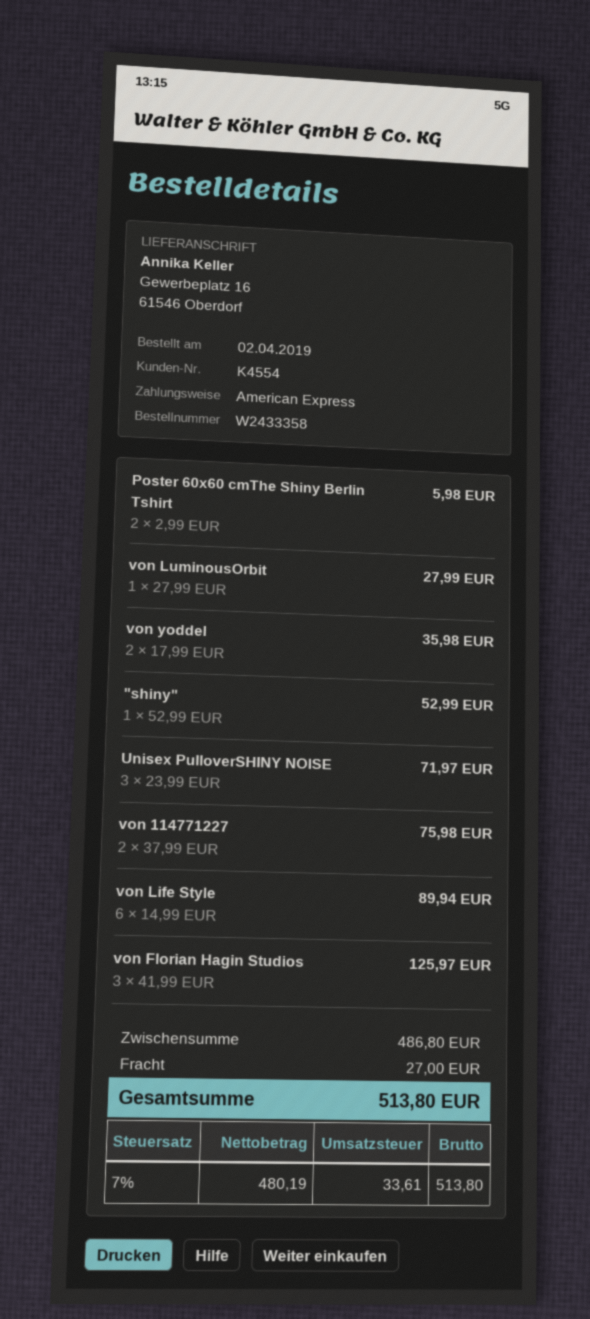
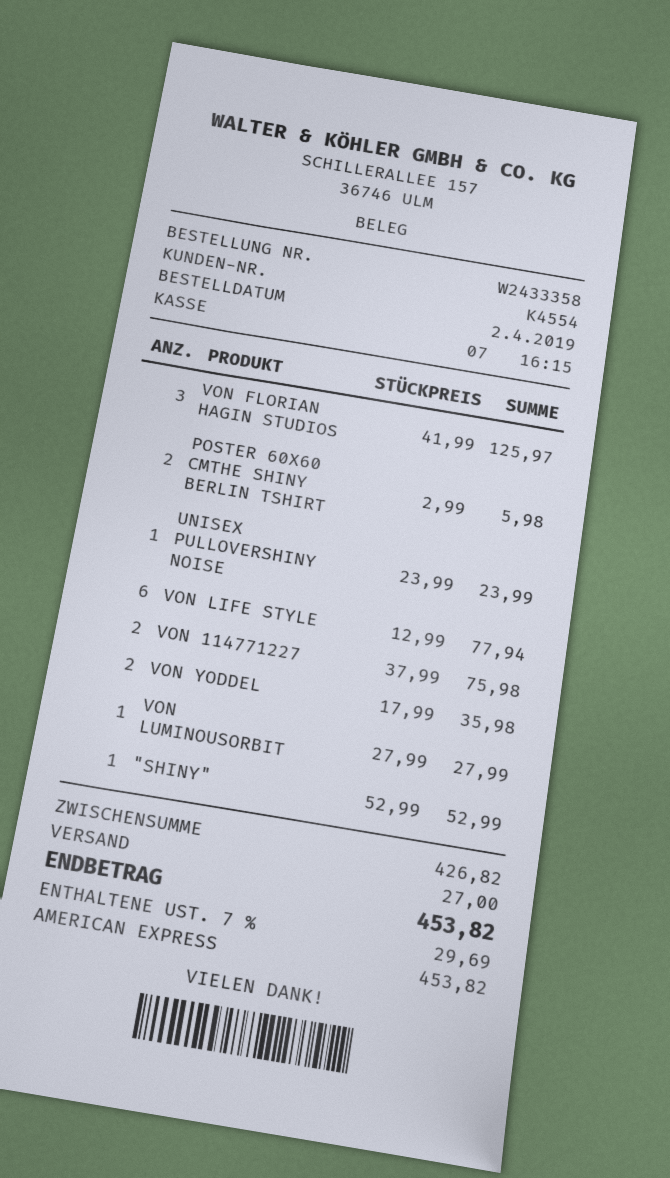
Unisex PulloverSHINY NOISE: 3 x 23.99 = 71.97 -> 1 x 23.99 = 23.99
von Life Style: 6 x 14.99 = 89.94 -> 6 x 12.99 = 77.94
subtotal: 486.80 -> 426.82
tax: 7% = 33.61 -> 7% = 29.69
total: 513.80 -> 453.82

